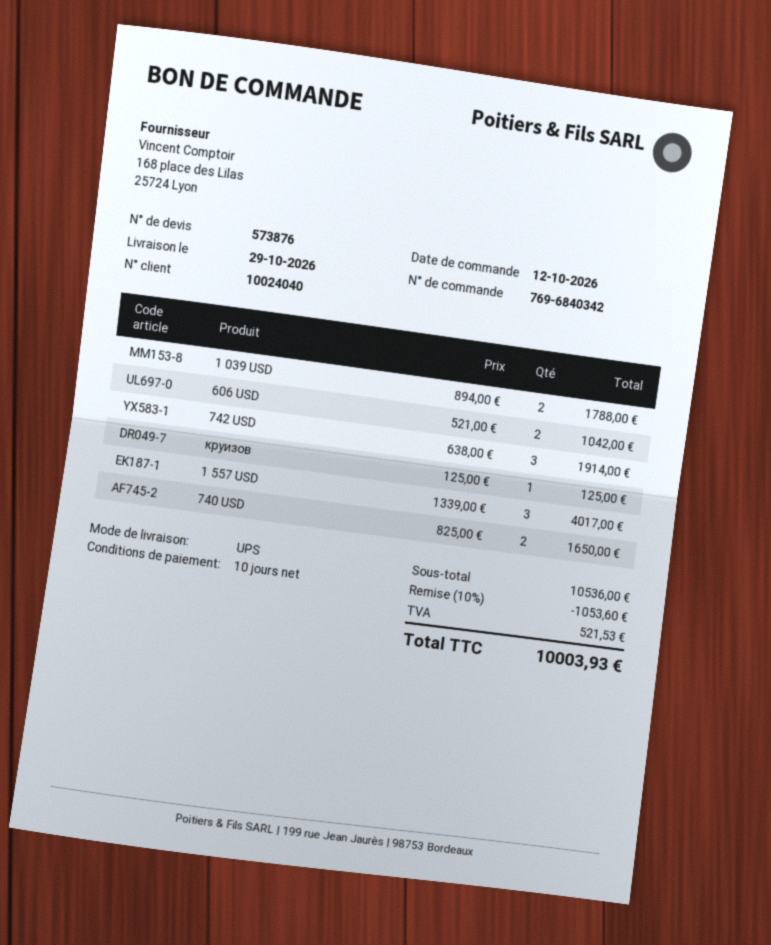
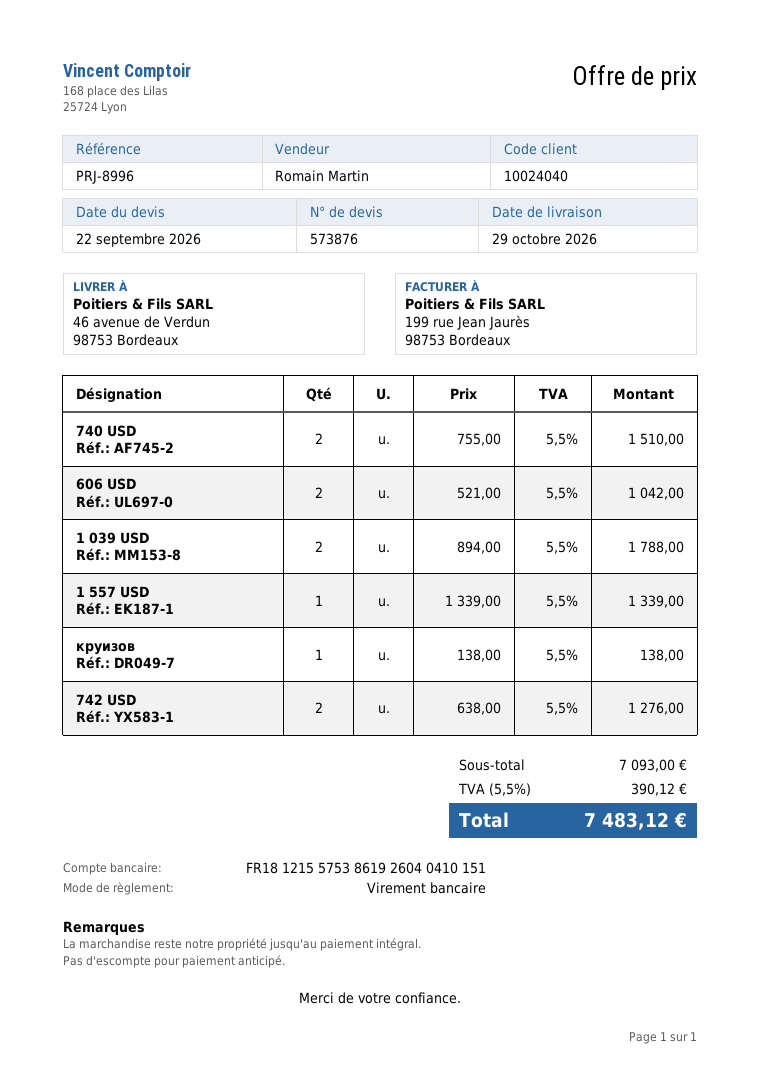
742 USD: 3 x 638.00 = 1914.00 -> 2 x 638.00 = 1276.00
круизов: 1 x 125.00 = 125.00 -> 1 x 138.00 = 138.00
1 557 USD: 3 x 1339.00 = 4017.00 -> 1 x 1339.00 = 1339.00
740 USD: 2 x 825.00 = 1650.00 -> 2 x 755.00 = 1510.00
subtotal: 10536.00 -> 7093.00
discount: 10% = 1053.60 -> none
tax: 521.53 -> 390.12
total: 10003.93 -> 7483.12

